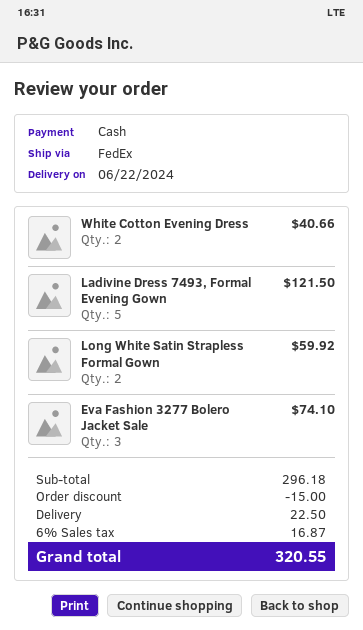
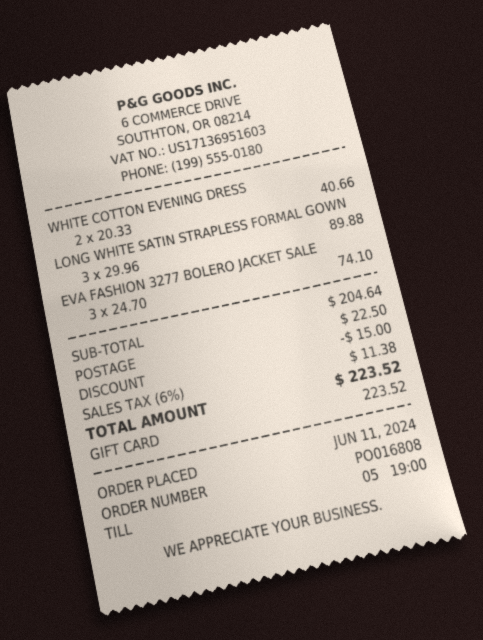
payment method: cash -> gift card
Ladivine Dress 7493, Formal Evening Gown: 5 for 121.50 -> none
Long White Satin Strapless Formal Gown: 2 for 59.92 -> 3 for 89.88
subtotal: 296.18 -> 204.64
tax: 6% = 16.87 -> 6% = 11.38
total: 320.55 -> 223.52

